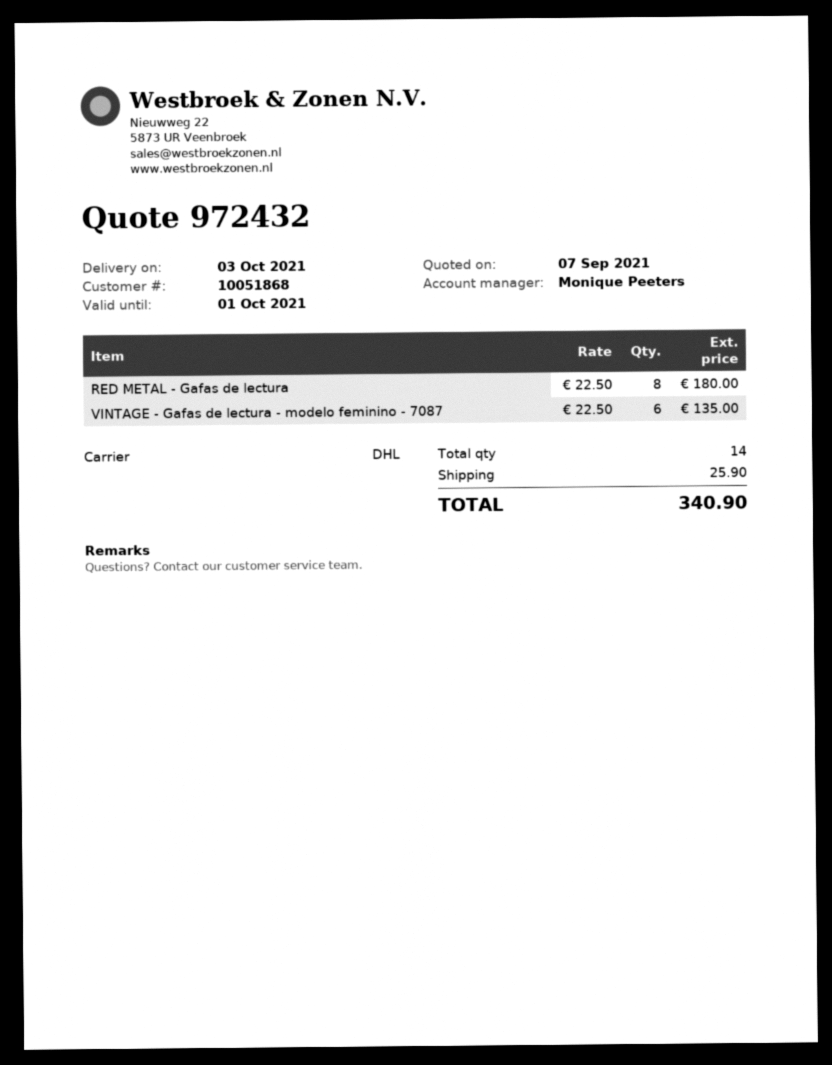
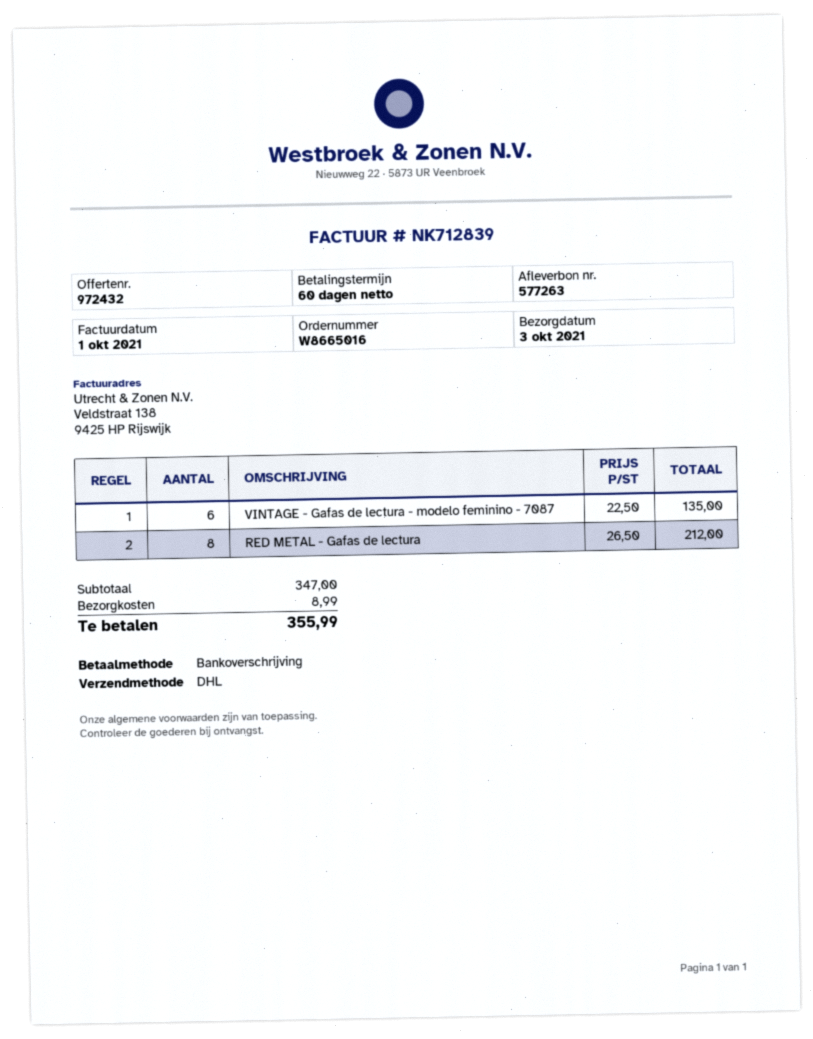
RED METAL - Gafas de lectura: 8 x 22.50 = 180.00 -> 8 x 26.50 = 212.00
shipping: 25.90 -> 8.99
total: 340.90 -> 355.99

